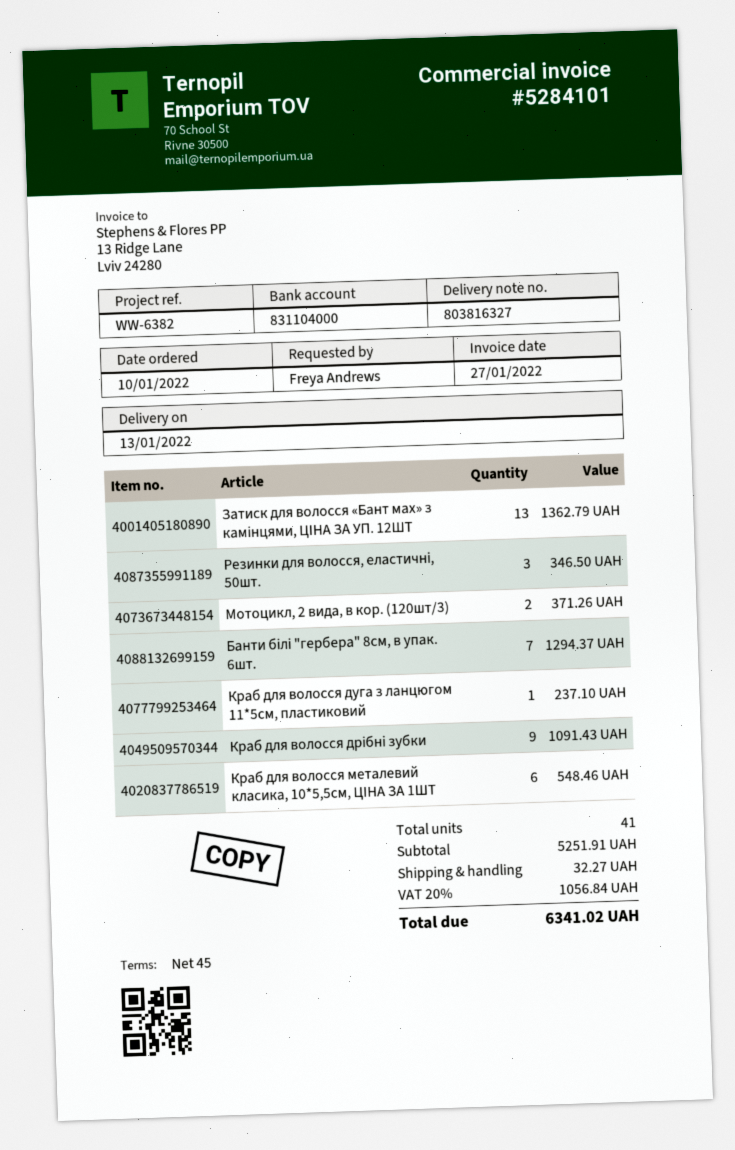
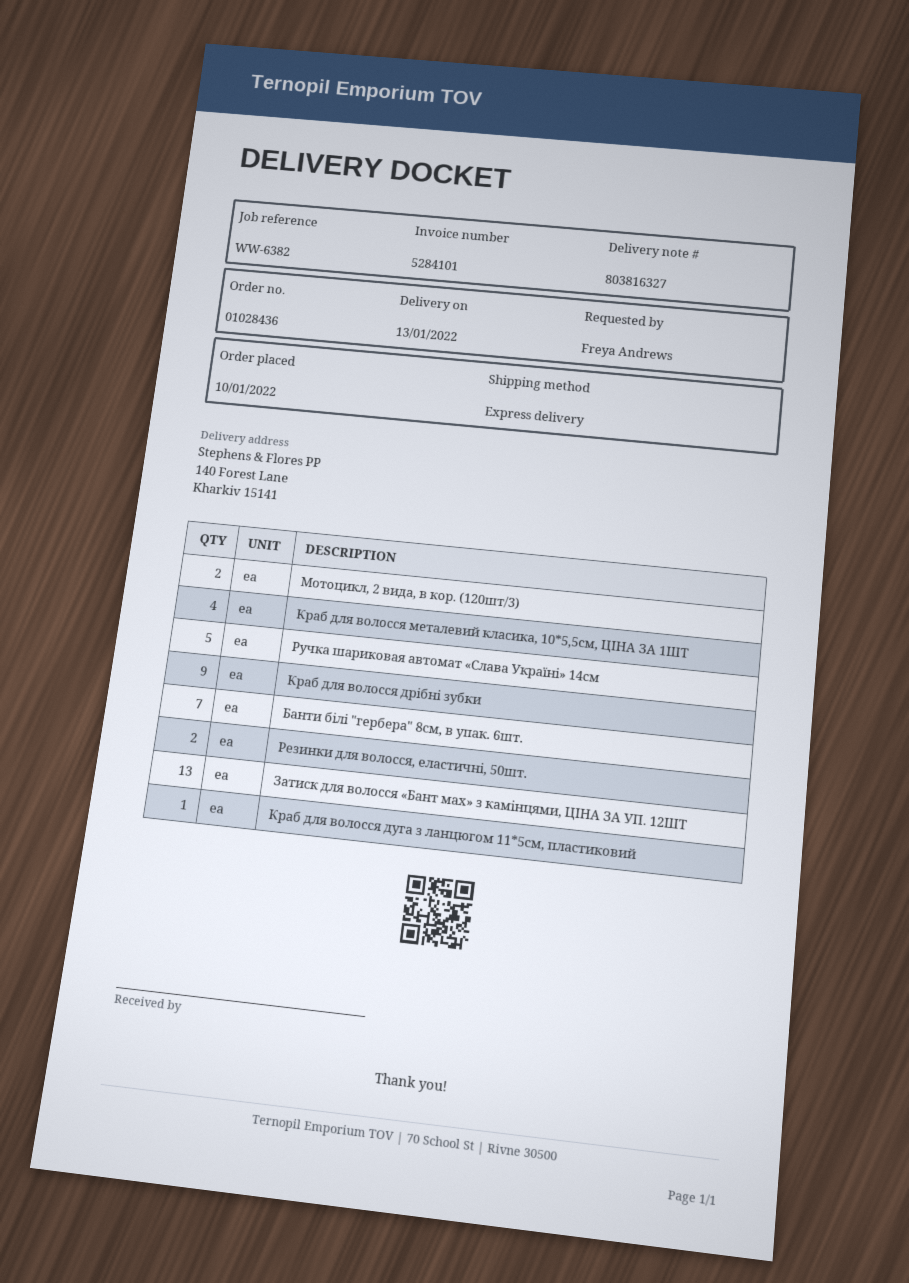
Резинки для волосся, еластичні, 50шт.: 3 -> 2
Краб для волосся металевий класика, 10*5,5см, ЦІНА ЗА 1ШТ: 6 -> 4
Ручка шариковая автомат «Слава Україні» 14см: none -> 5

